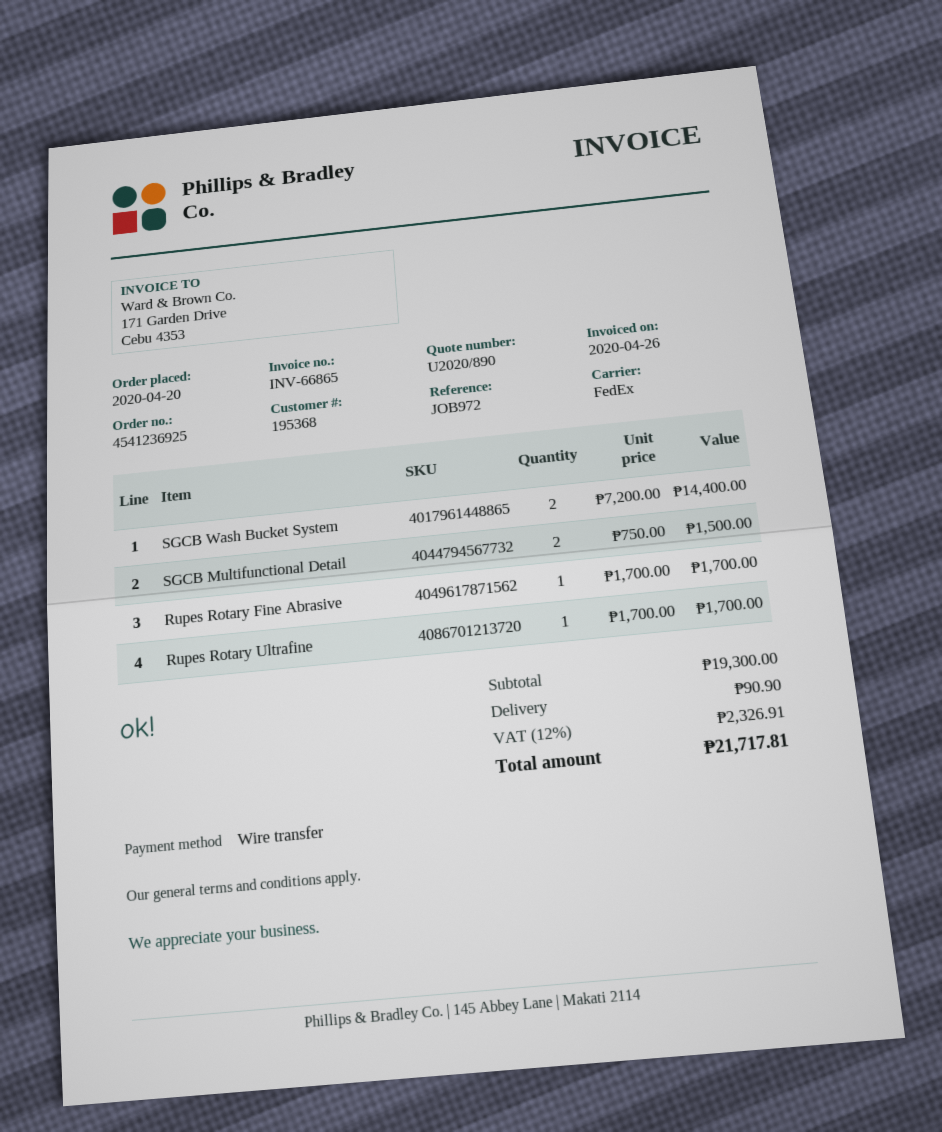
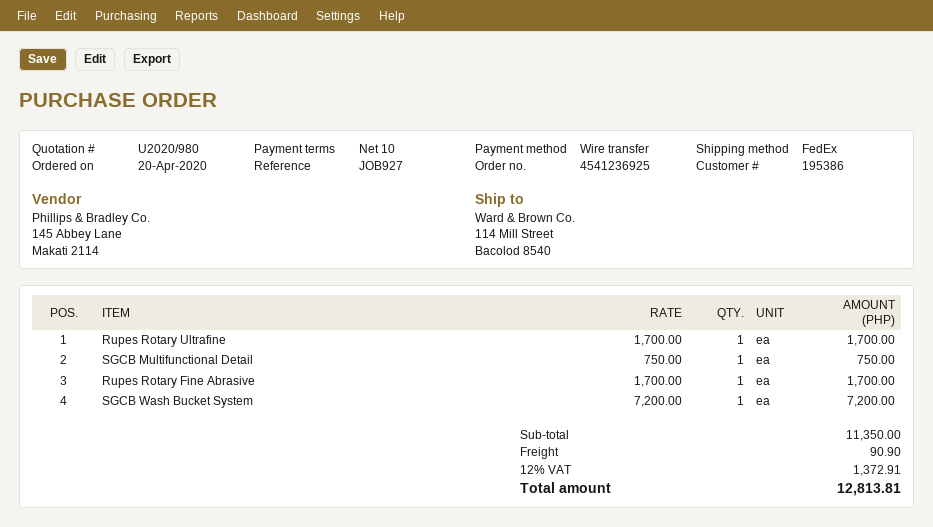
quote number: U2020/890 -> U2020/980
customer number: 195368 -> 195386
reference: JOB972 -> JOB927
SGCB Wash Bucket System: 2 x 7200.00 = 14400.00 -> 1 x 7200.00 = 7200.00
SGCB Multifunctional Detail: 2 x 750.00 = 1500.00 -> 1 x 750.00 = 750.00
subtotal: 19300.00 -> 11350.00
tax: 12% = 2326.91 -> 12% = 1372.91
total: 21717.81 -> 12813.81

